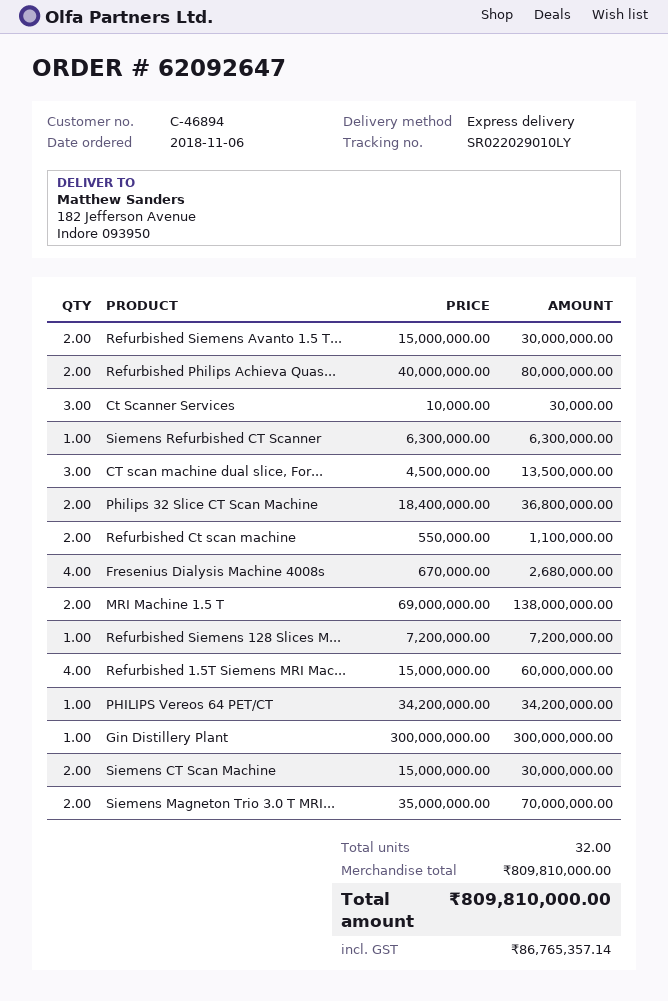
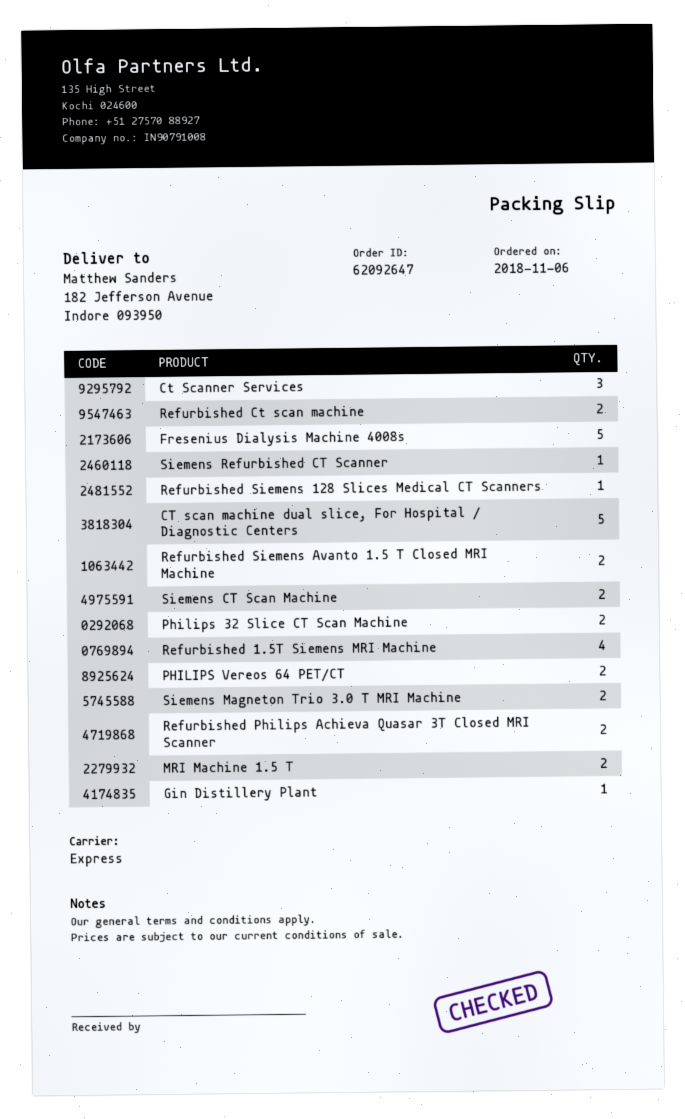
CT scan machine dual slice, For...: 3 -> 5
Fresenius Dialysis Machine 4008s: 4 -> 5
PHILIPS Vereos 64 PET/CT: 1 -> 2

